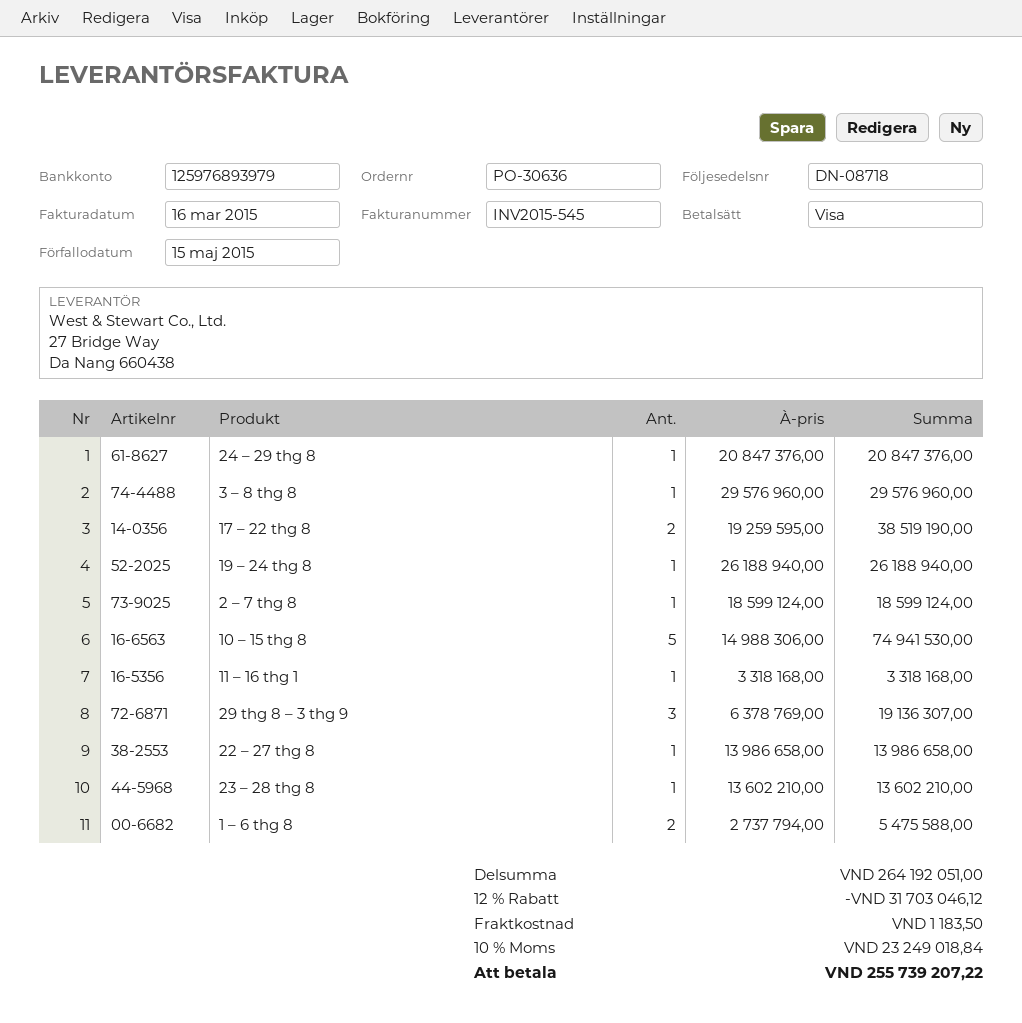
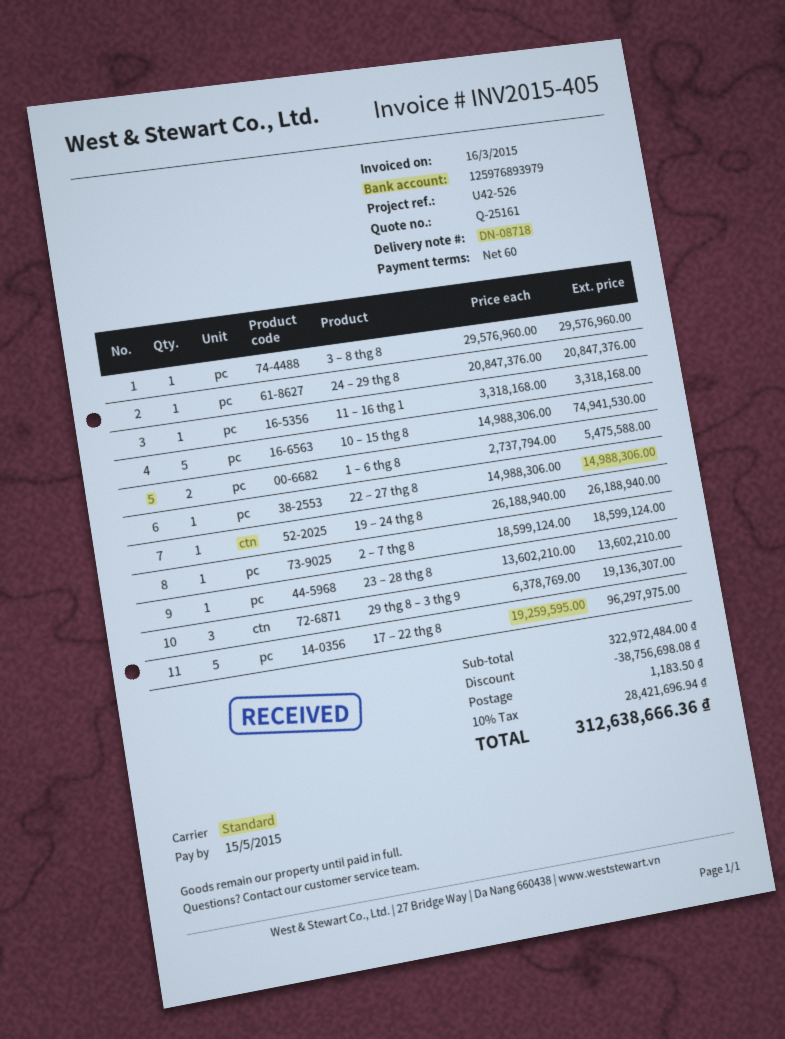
invoice number: INV2015-545 -> INV2015-405
17 – 22 thg 8: 2 x 19259595.00 = 38519190.00 -> 5 x 19259595.00 = 96297975.00
22 – 27 thg 8: 1 x 13986658.00 = 13986658.00 -> 1 x 14988306.00 = 14988306.00
subtotal: 264192051.00 -> 322972484.00
discount: 31703046.12 -> 38756698.08
tax: 10% = 23249018.84 -> 10% = 28421696.94
total: 255739207.22 -> 312638666.36

